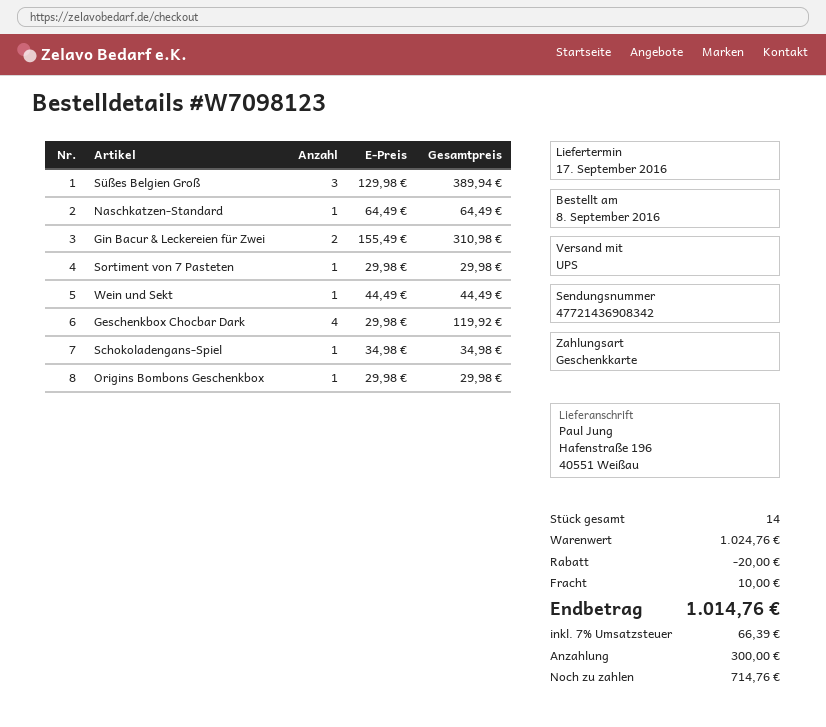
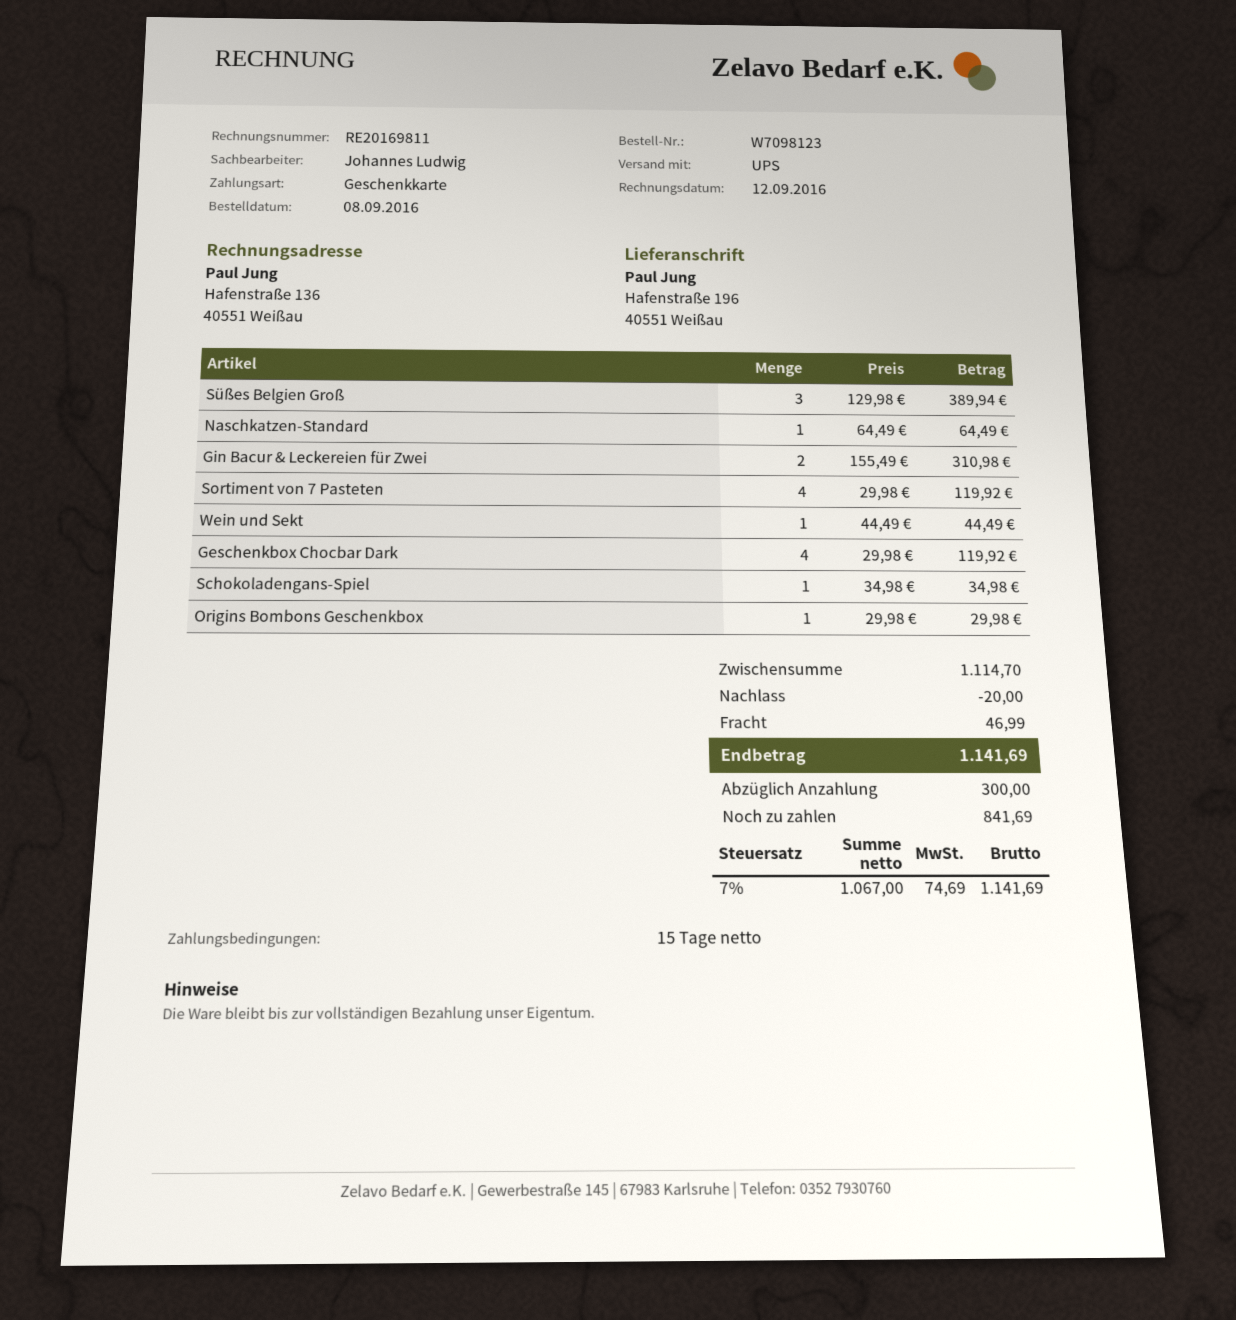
Sortiment von 7 Pasteten: 1 x 29.98 = 29.98 -> 4 x 29.98 = 119.92
subtotal: 1024.76 -> 1114.70
shipping: 10.00 -> 46.99
tax: 7% = 66.39 -> 7% = 74.69
total: 1014.76 -> 1141.69
balance: 714.76 -> 841.69

